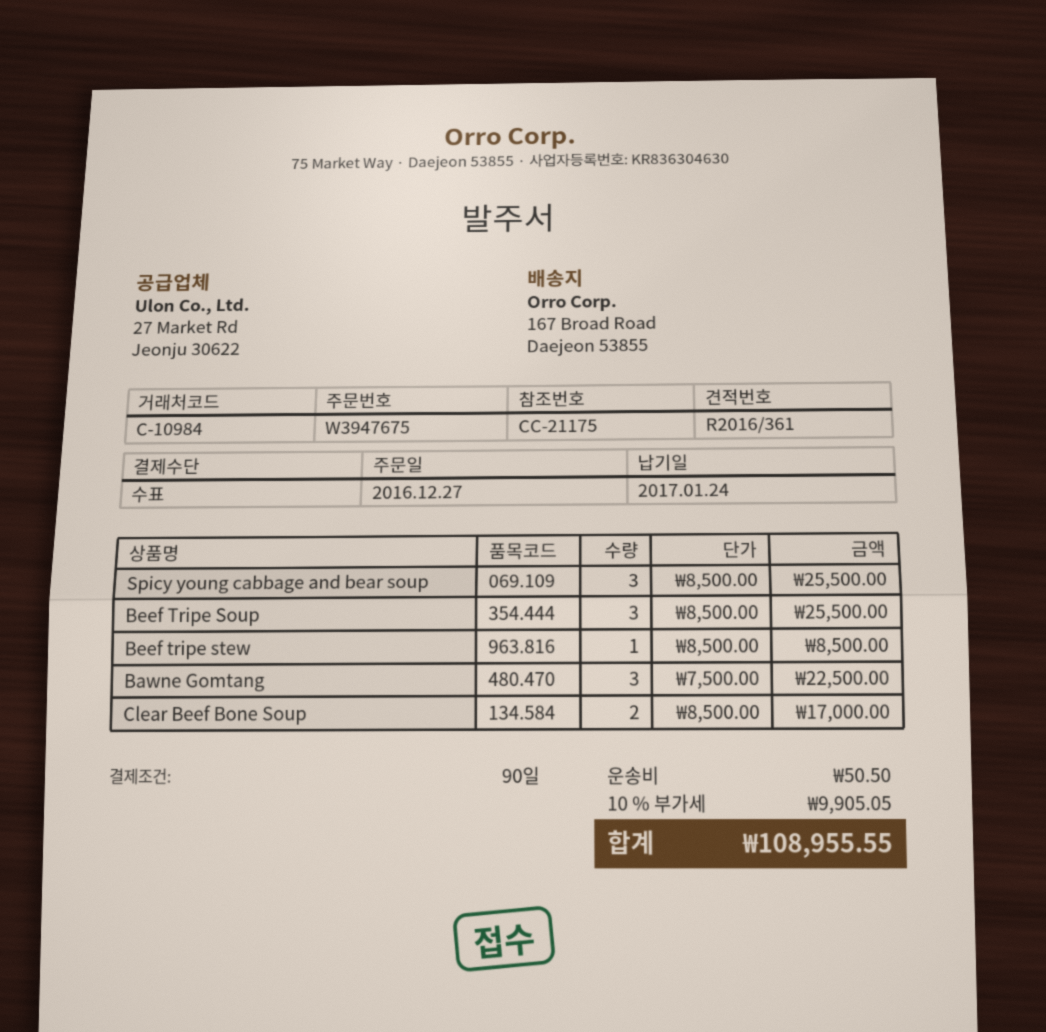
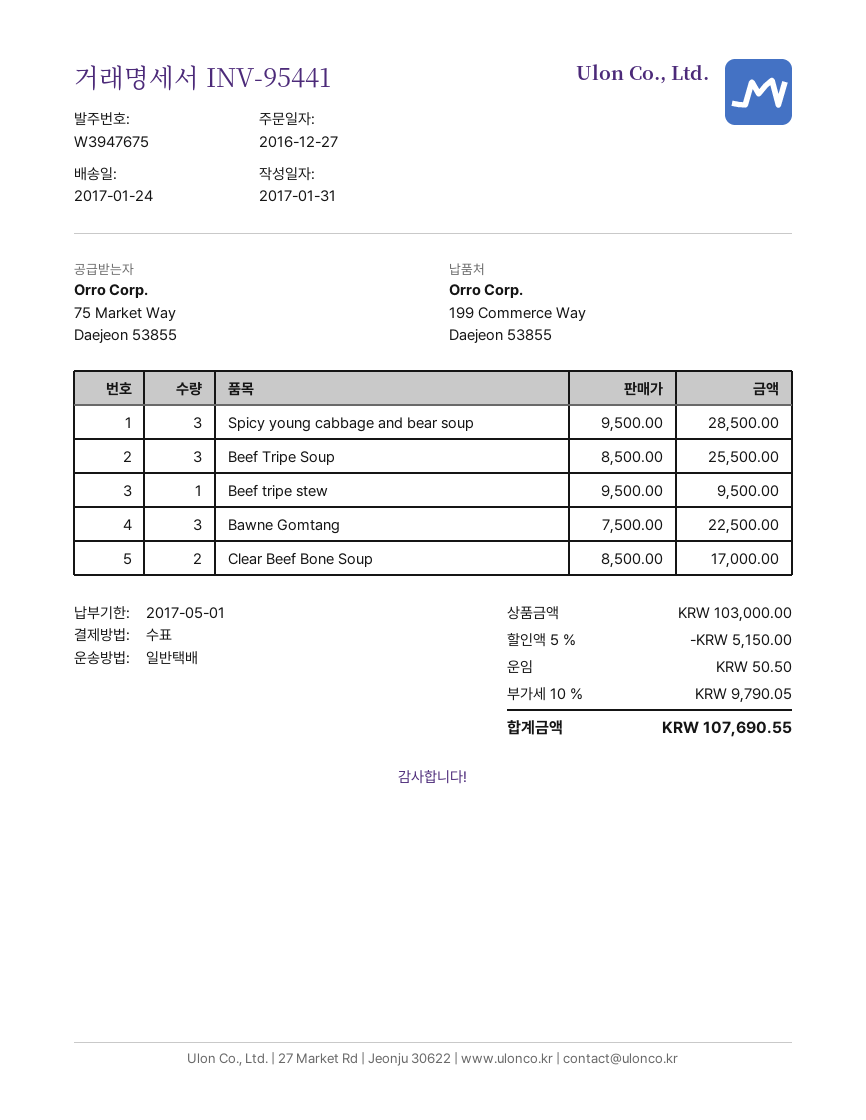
ship to: 167 Broad Road, Daejeon 53855 -> 199 Commerce Way, Daejeon 53855
Spicy young cabbage and bear soup: 3 x 8500.00 = 25500.00 -> 3 x 9500.00 = 28500.00
Beef tripe stew: 1 x 8500.00 = 8500.00 -> 1 x 9500.00 = 9500.00
discount: none -> 5% = 5150.00
tax: 10% = 9905.05 -> 10% = 9790.05
total: 108955.55 -> 107690.55

